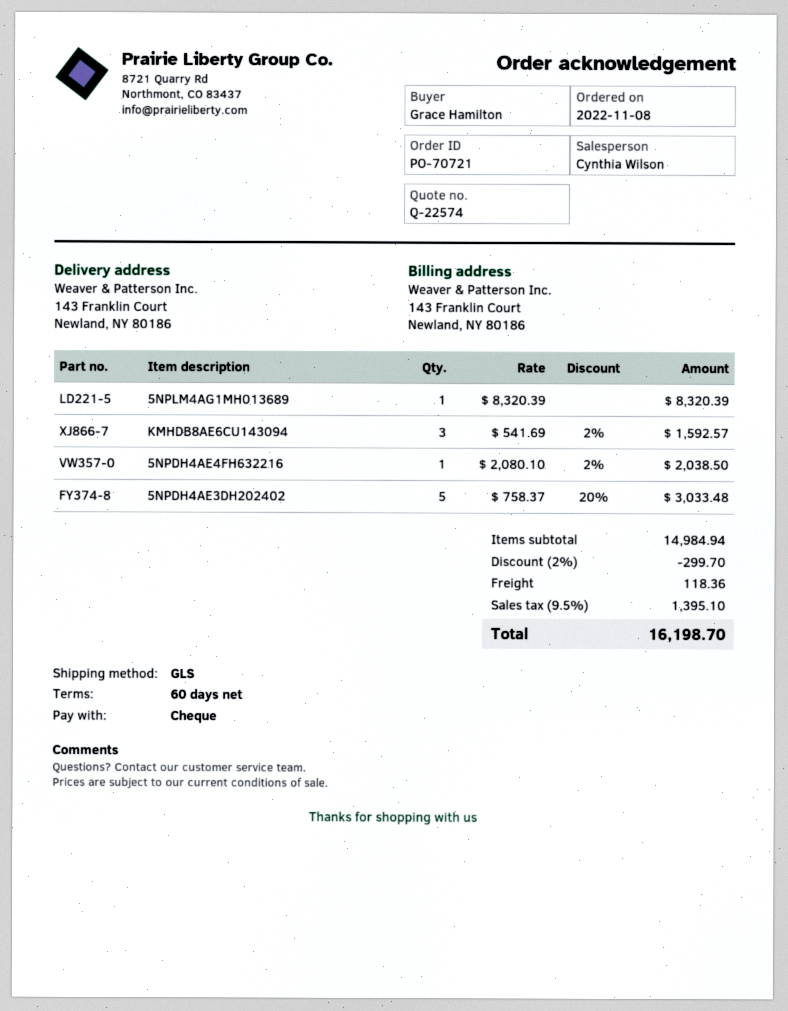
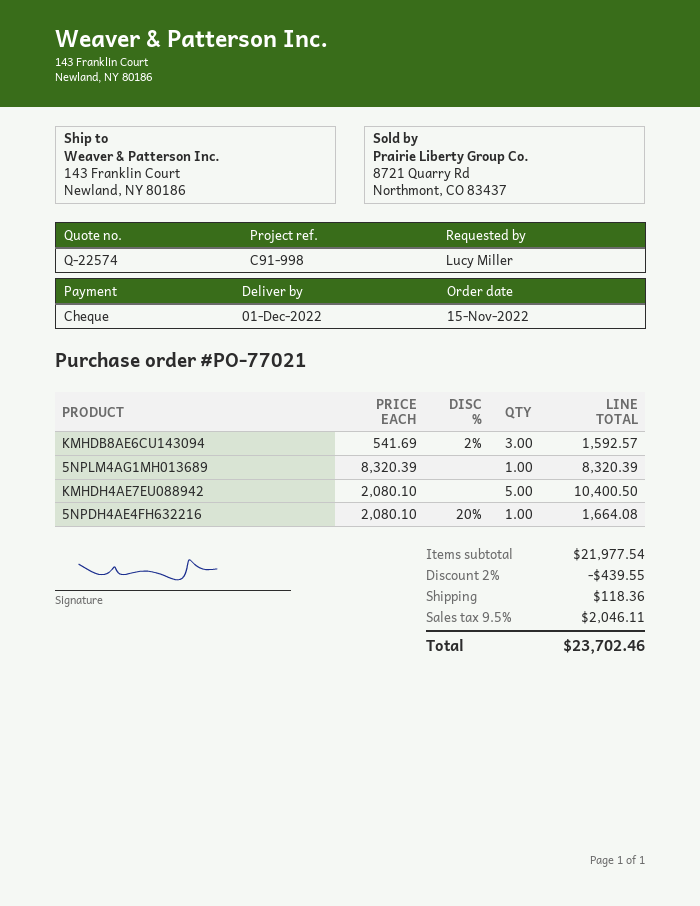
order number: PO-70721 -> PO-77021
order date: 2022-11-08 -> 2022-11-15
ordered by: Grace Hamilton -> Lucy Miller
5NPDH4AE4FH632216: 1 x 2080.10 - 2% = 2038.50 -> 1 x 2080.10 - 20% = 1664.08
5NPDH4AE3DH202402: 5 x 758.37 - 20% = 3033.48 -> none
KMHDH4AE7EU088942: none -> 5 x 2080.10 = 10400.50
subtotal: 14984.94 -> 21977.54
discount: 2% = 299.70 -> 2% = 439.55
tax: 9.5% = 1395.10 -> 9.5% = 2046.11
total: 16198.70 -> 23702.46

